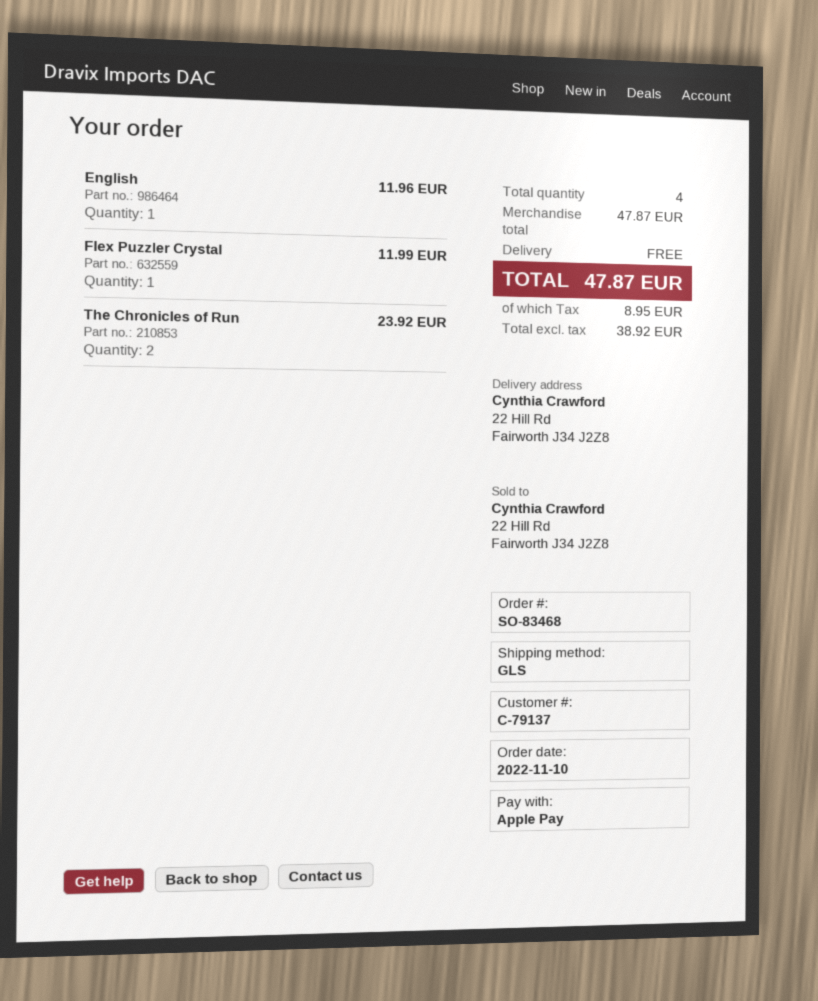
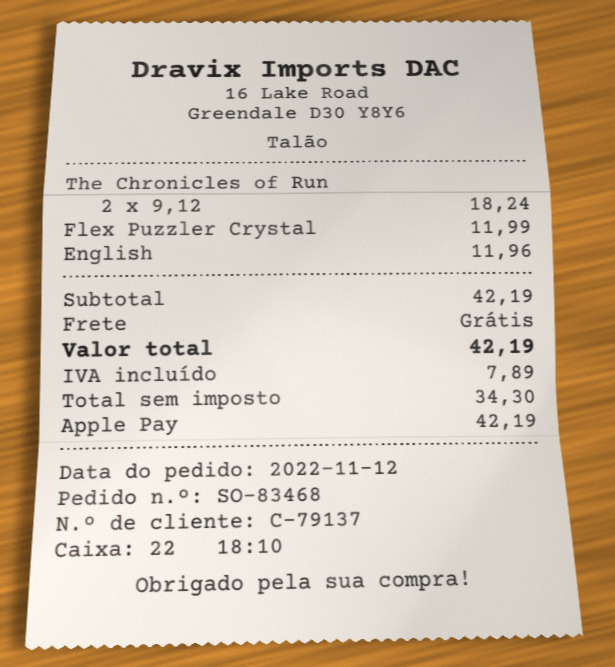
order date: 2022-11-10 -> 2022-11-12
The Chronicles of Run: 2 for 23.92 -> 2 for 18.24
subtotal: 47.87 -> 42.19
net: 38.92 -> 34.30
tax: 8.95 -> 7.89
total: 47.87 -> 42.19

